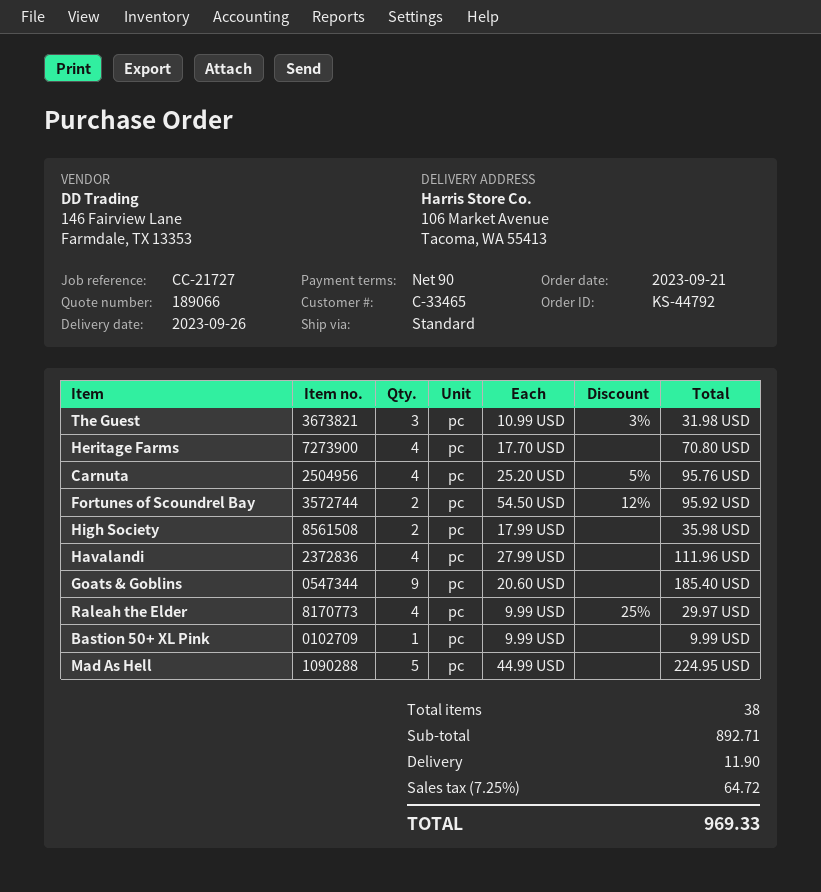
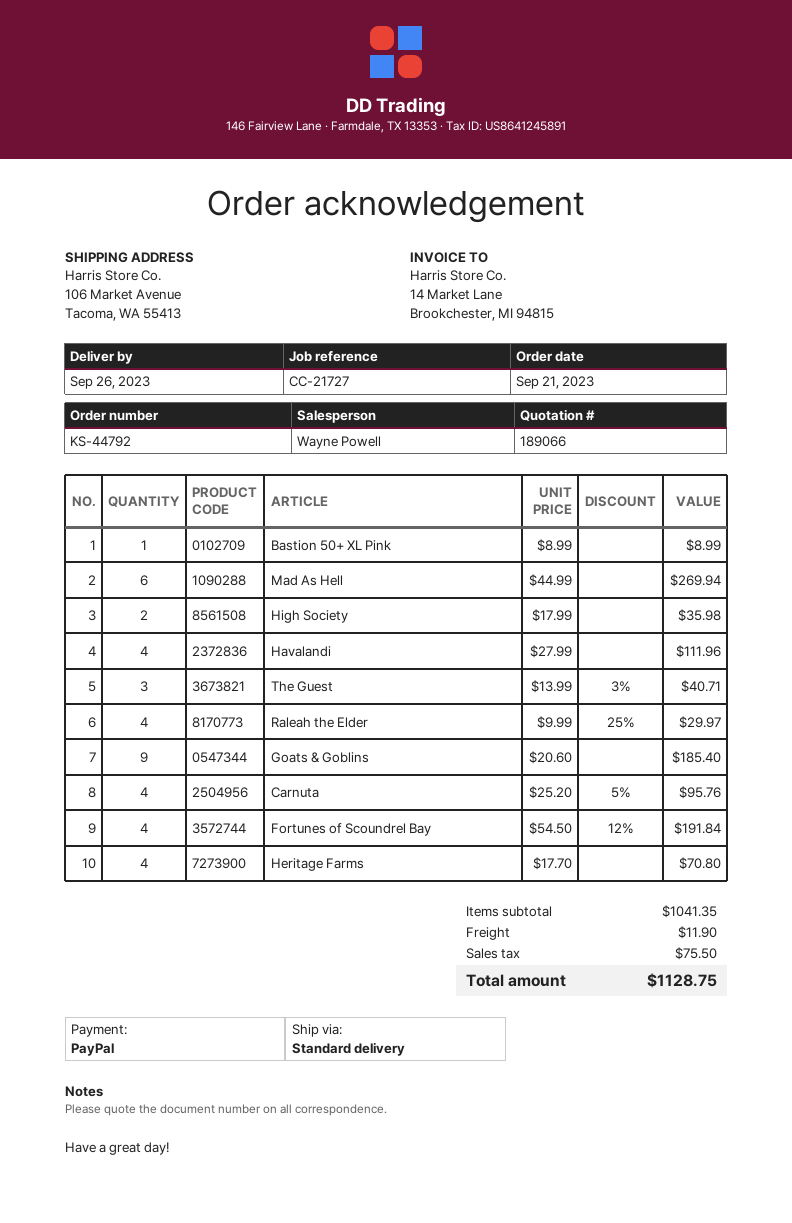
The Guest: 3 x 10.99 - 3% = 31.98 -> 3 x 13.99 - 3% = 40.71
Fortunes of Scoundrel Bay: 2 x 54.50 - 12% = 95.92 -> 4 x 54.50 - 12% = 191.84
Bastion 50+ XL Pink: 1 x 9.99 = 9.99 -> 1 x 8.99 = 8.99
Mad As Hell: 5 x 44.99 = 224.95 -> 6 x 44.99 = 269.94
subtotal: 892.71 -> 1041.35
tax: 64.72 -> 75.50
total: 969.33 -> 1128.75

